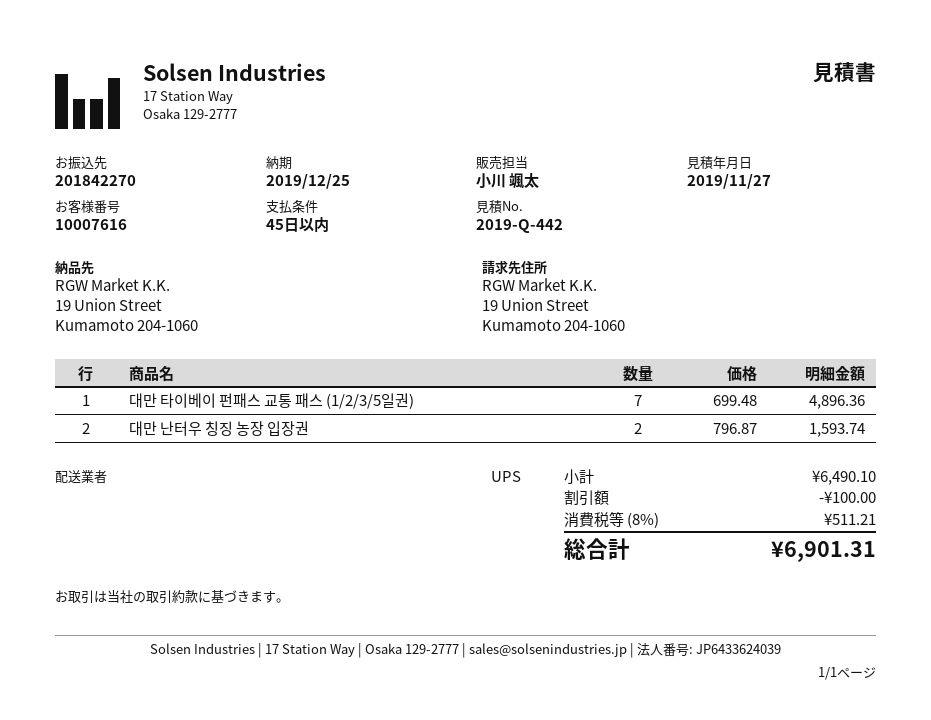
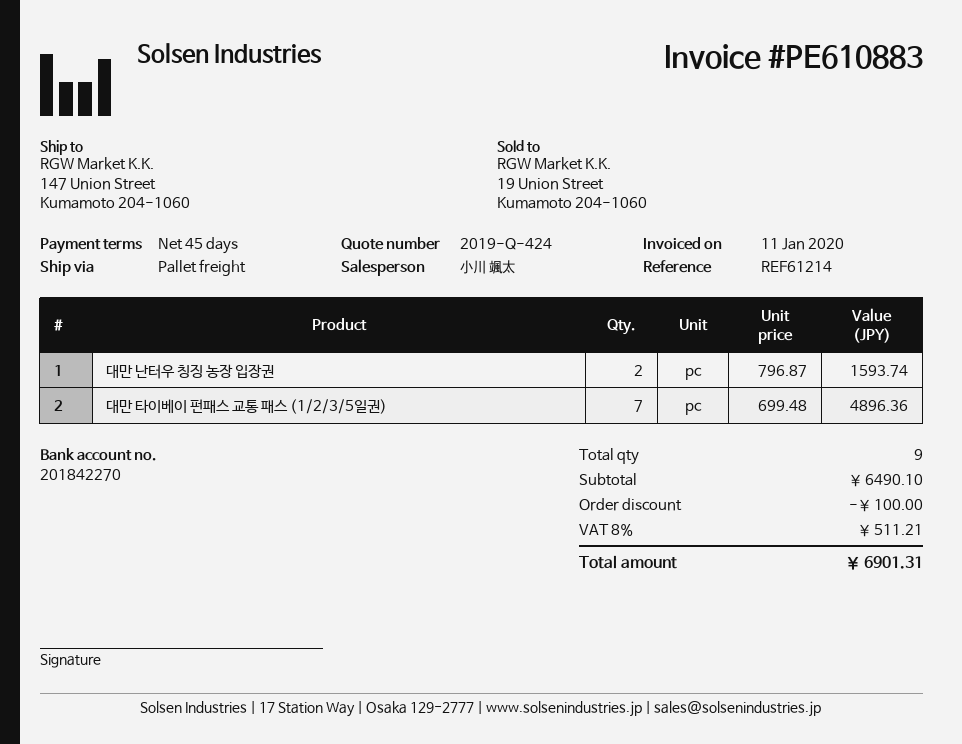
quote number: 2019-Q-442 -> 2019-Q-424
shipping method: UPS -> pallet freight
ship to: 19 Union Street, Kumamoto 204-1060 -> 147 Union Street, Kumamoto 204-1060

